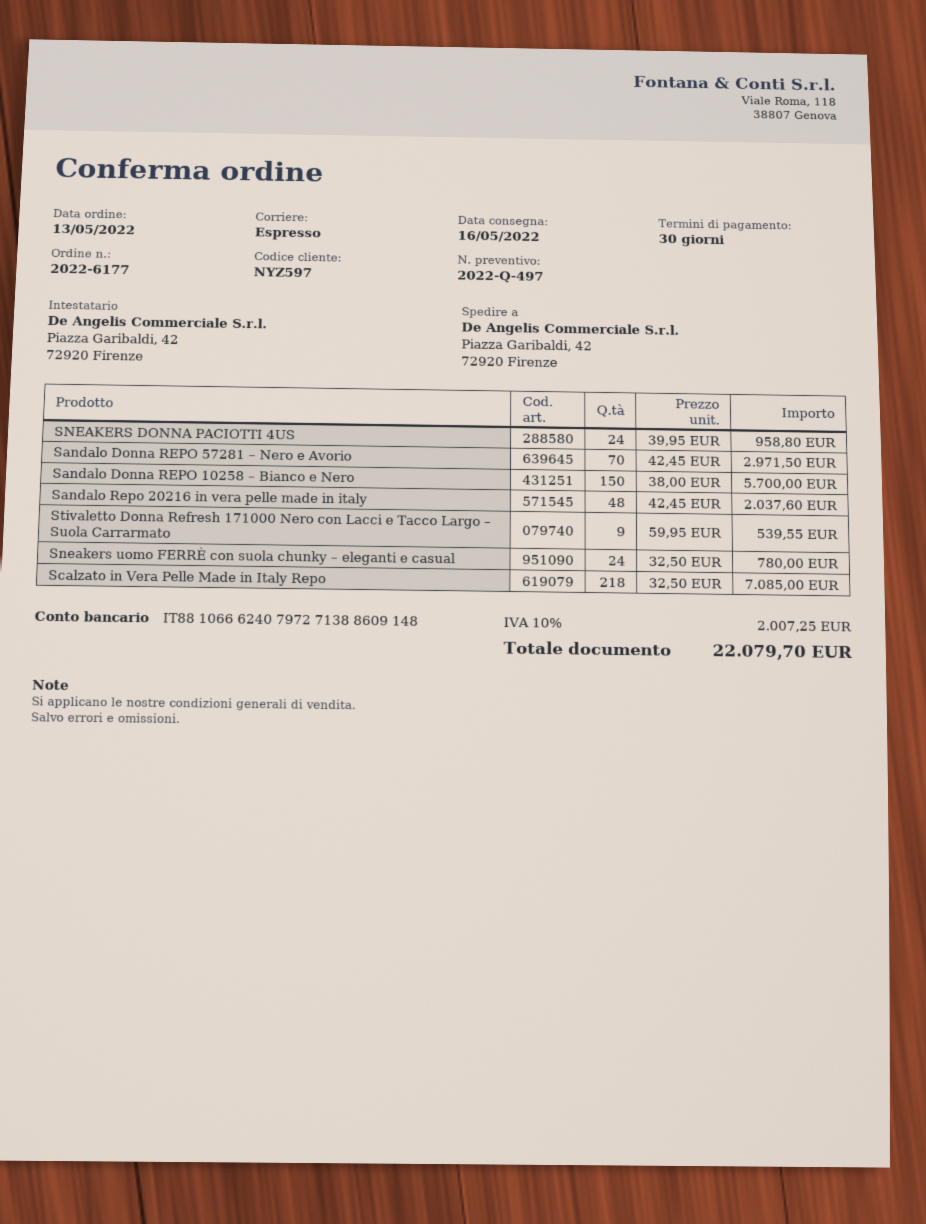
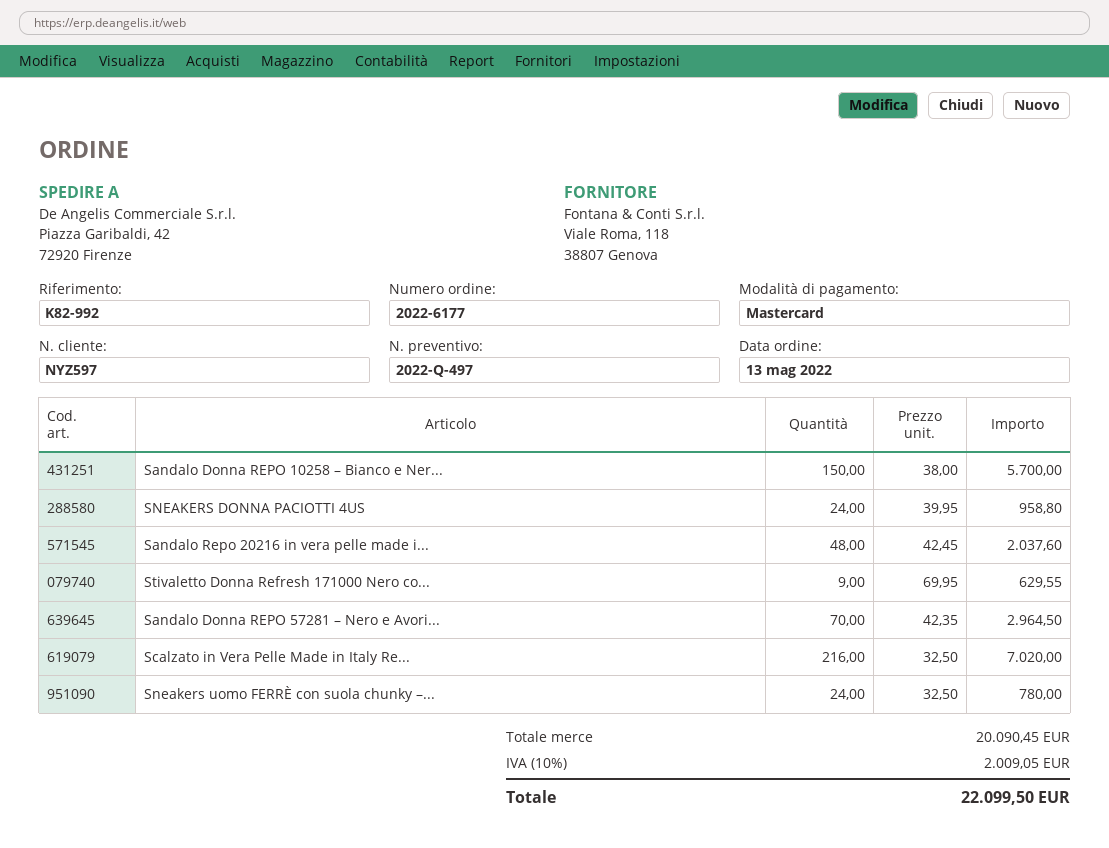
Sandalo Donna REPO 57281 – Nero e Avorio: 70 x 42.45 = 2971.50 -> 70 x 42.35 = 2964.50
Stivaletto Donna Refresh 171000 Nero con Lacci e Tacco Largo – Suola Carrarmato: 9 x 59.95 = 539.55 -> 9 x 69.95 = 629.55
Scalzato in Vera Pelle Made in Italy Repo: 218 x 32.50 = 7085.00 -> 216 x 32.50 = 7020.00
tax: 10% = 2007.25 -> 10% = 2009.05
total: 22079.70 -> 22099.50

